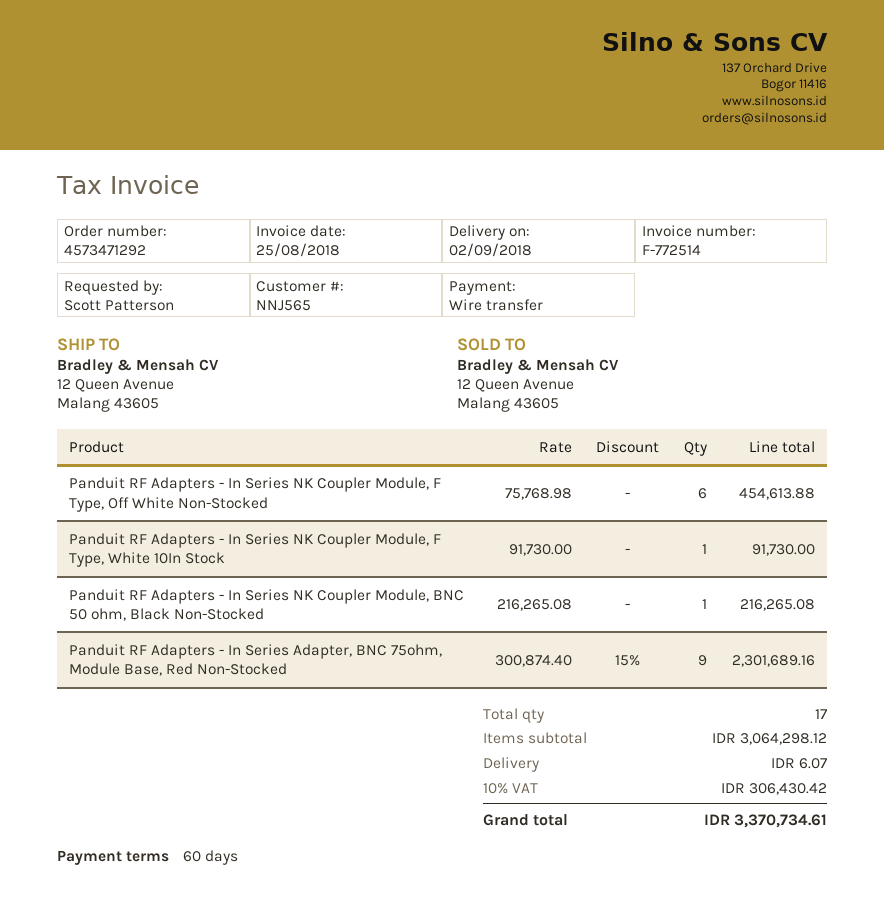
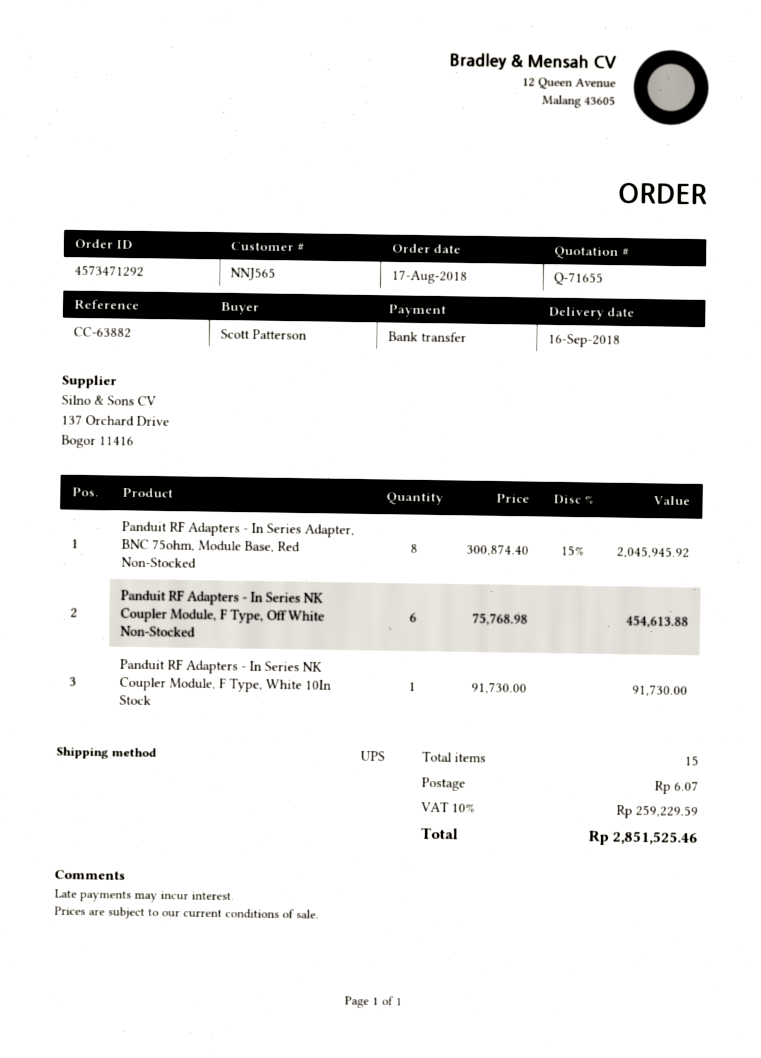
delivery date: 2018-09-02 -> 2018-09-16
Panduit RF Adapters - In Series NK Coupler Module, BNC 50 ohm, Black Non-Stocked: 1 x 216265.08 = 216265.08 -> none
Panduit RF Adapters - In Series Adapter, BNC 75ohm, Module Base, Red Non-Stocked: 9 x 300874.40 - 15% = 2301689.16 -> 8 x 300874.40 - 15% = 2045945.92
total quantity: 17 -> 15
tax: 10% = 306430.42 -> 10% = 259229.59
total: 3370734.61 -> 2851525.46

